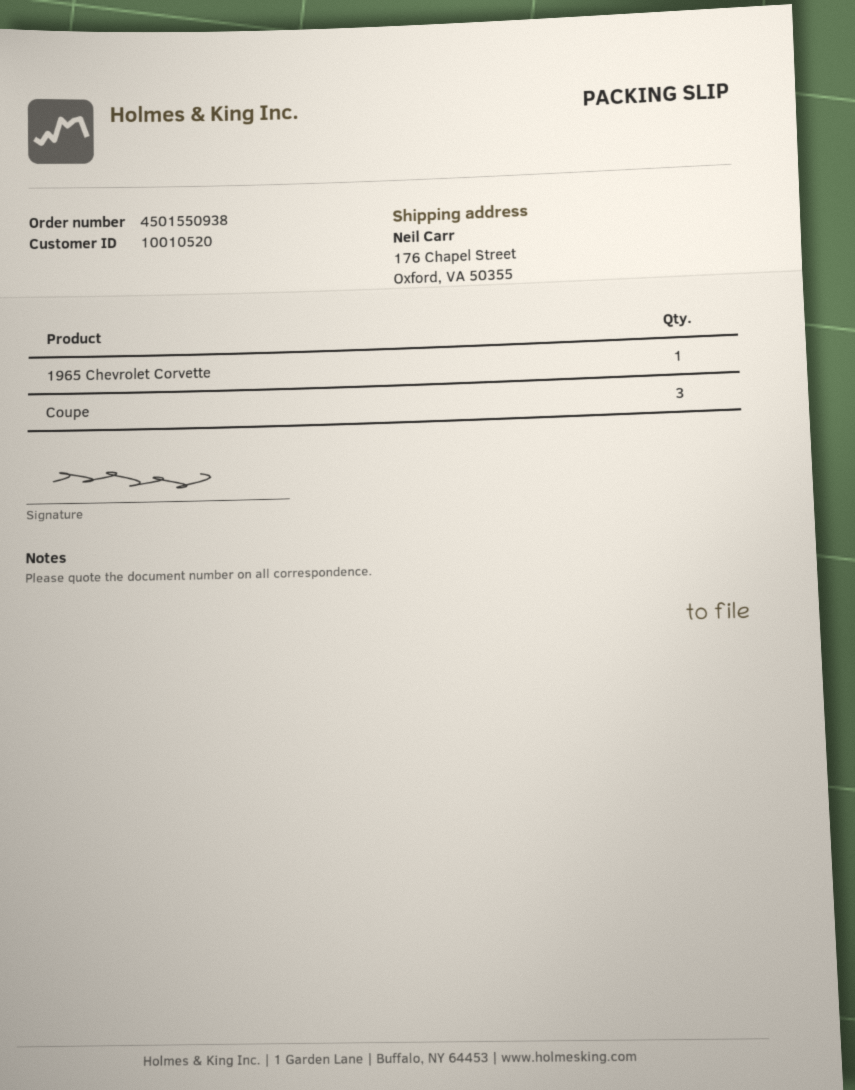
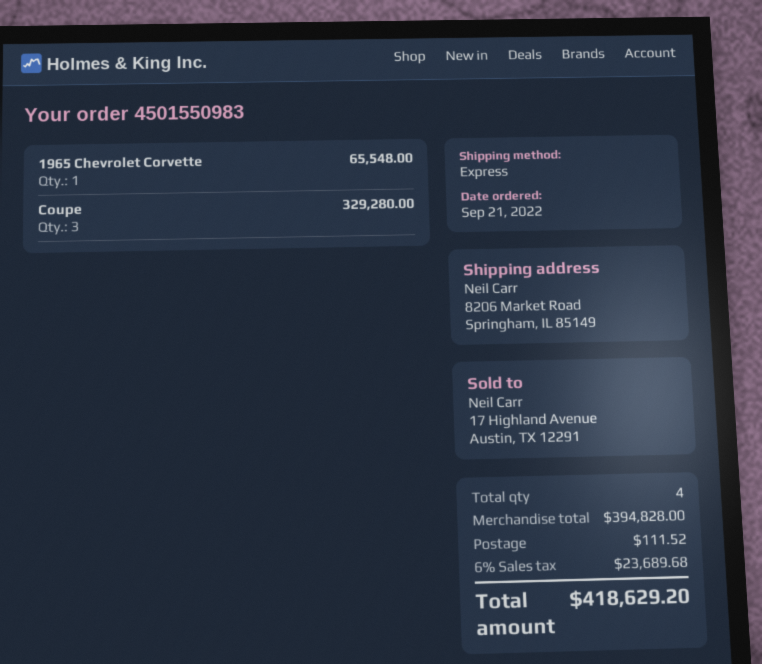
order number: 4501550938 -> 4501550983
ship to: 176 Chapel Street, Oxford, VA 50355 -> 8206 Market Road, Springham, IL 85149

